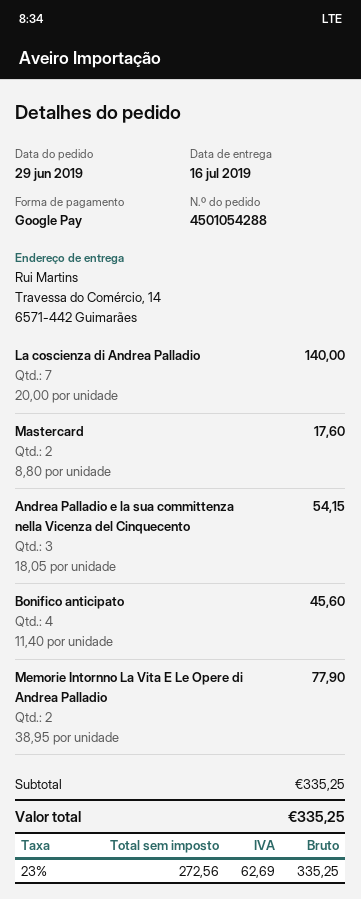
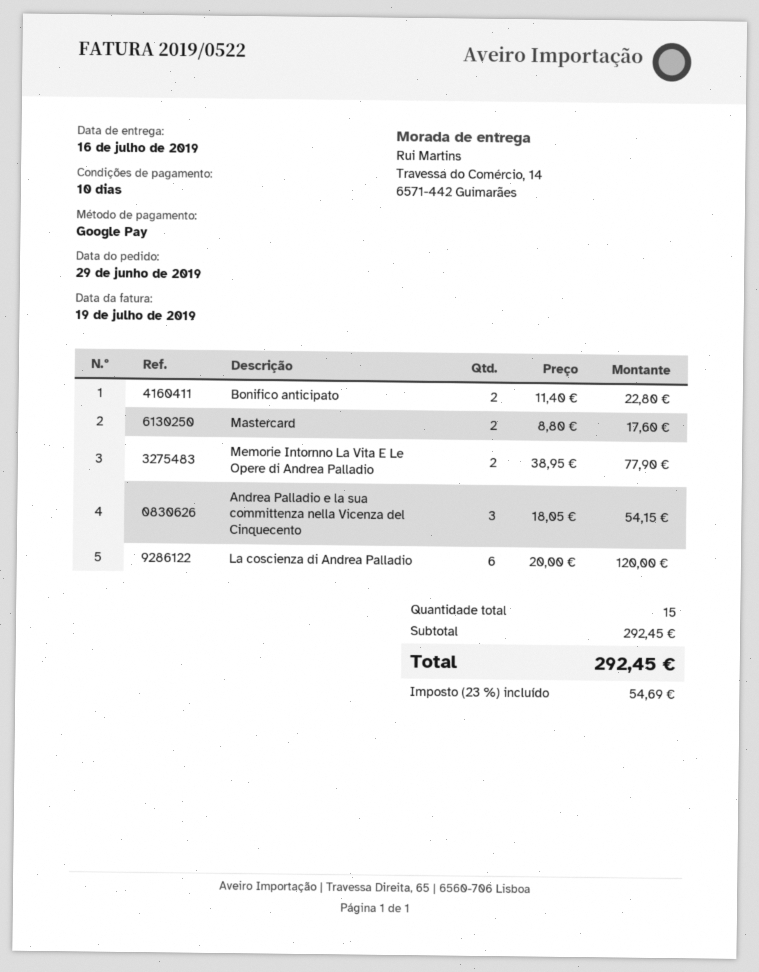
La coscienza di Andrea Palladio: 7 x 20.00 = 140.00 -> 6 x 20.00 = 120.00
Bonifico anticipato: 4 x 11.40 = 45.60 -> 2 x 11.40 = 22.80
subtotal: 335.25 -> 292.45
tax: 23% = 62.69 -> 23% = 54.69
total: 335.25 -> 292.45

